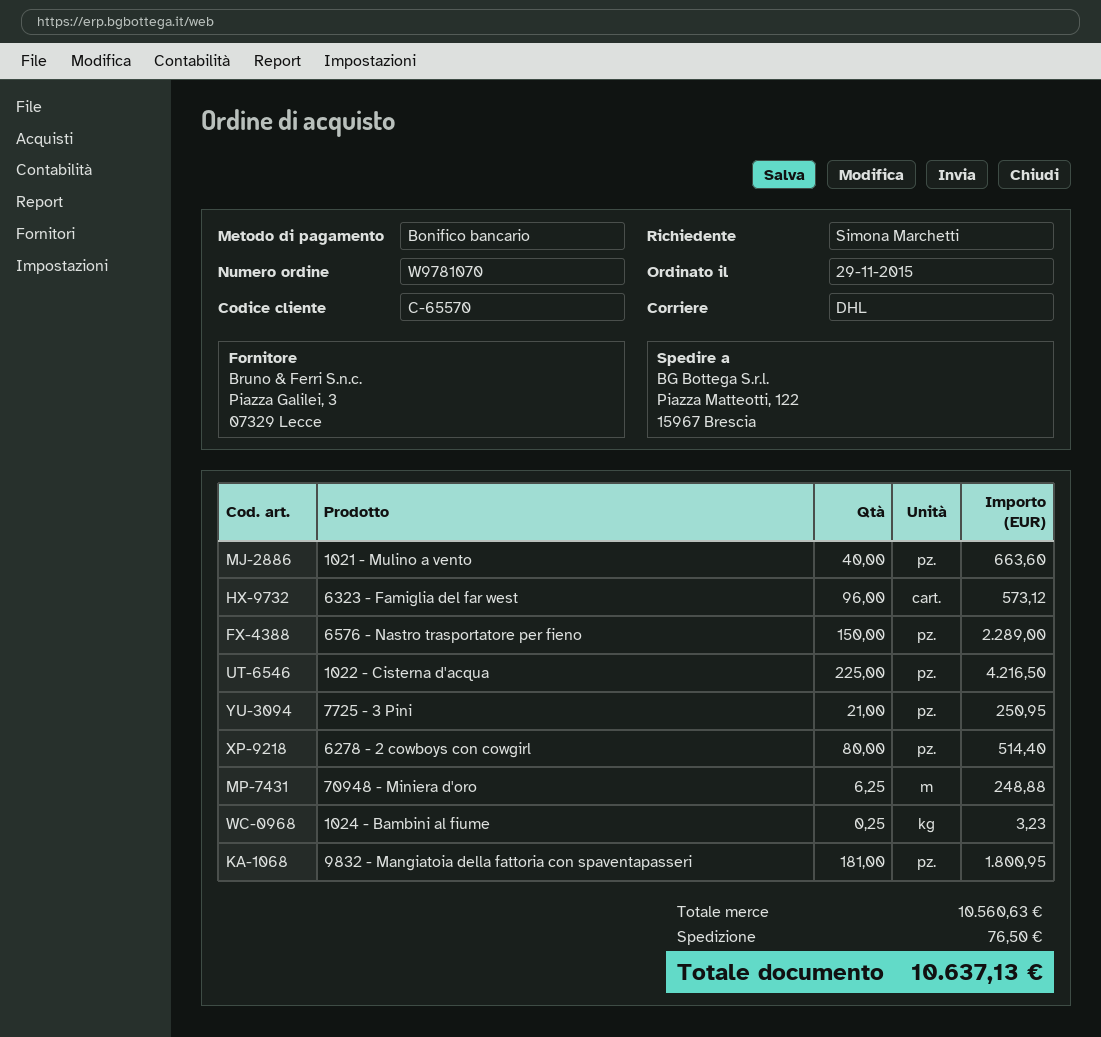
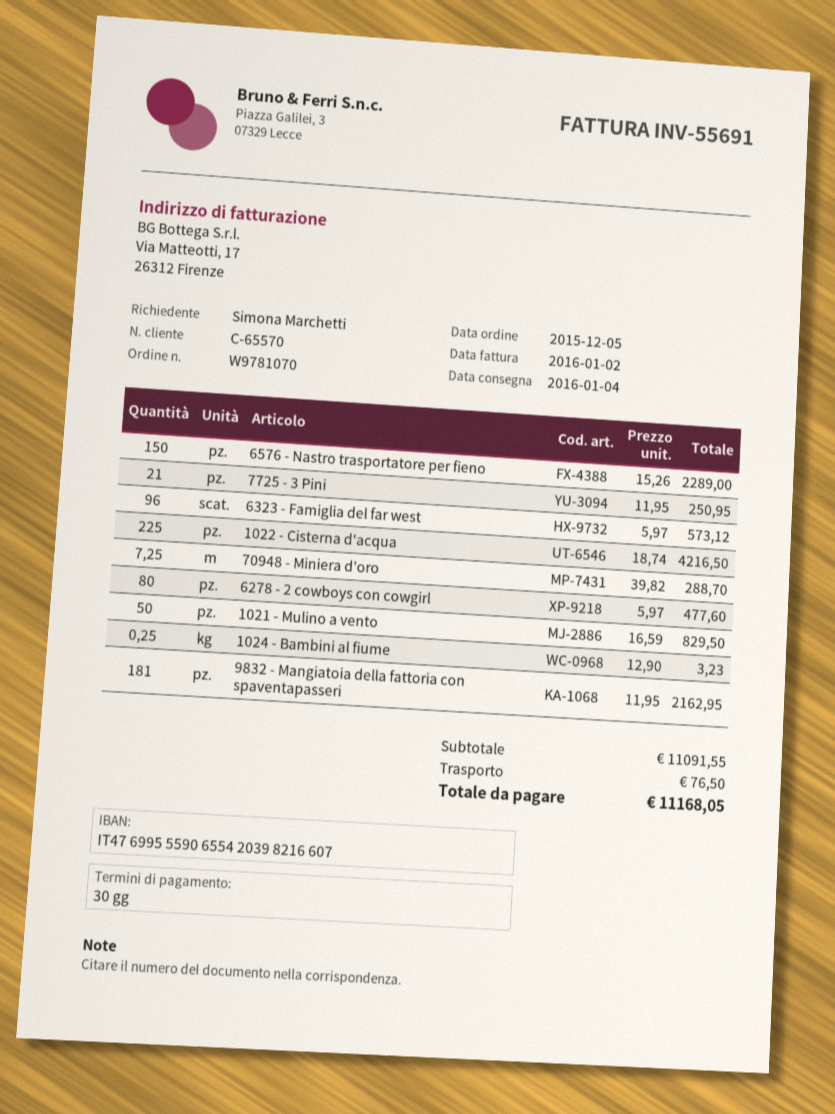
order date: 2015-11-29 -> 2015-12-05
1021 - Mulino a vento: 40 for 663.60 -> 50 for 829.50
6278 - 2 cowboys con cowgirl: 80 for 514.40 -> 80 for 477.60
70948 - Miniera d'oro: 6.25 for 248.88 -> 7.25 for 288.70
9832 - Mangiatoia della fattoria con spaventapasseri: 181 for 1800.95 -> 181 for 2162.95
subtotal: 10560.63 -> 11091.55
total: 10637.13 -> 11168.05

